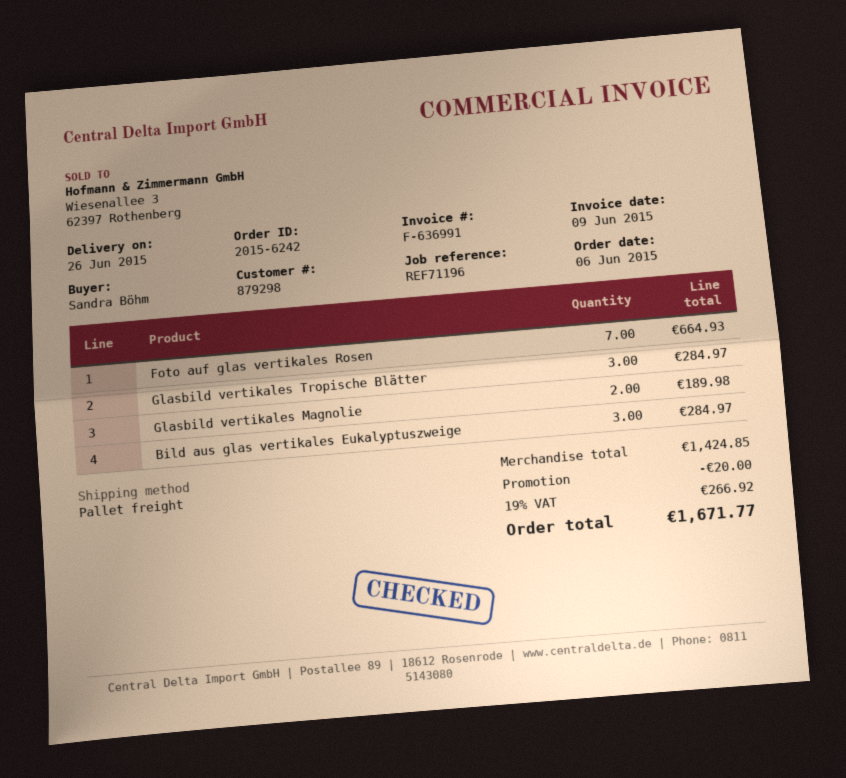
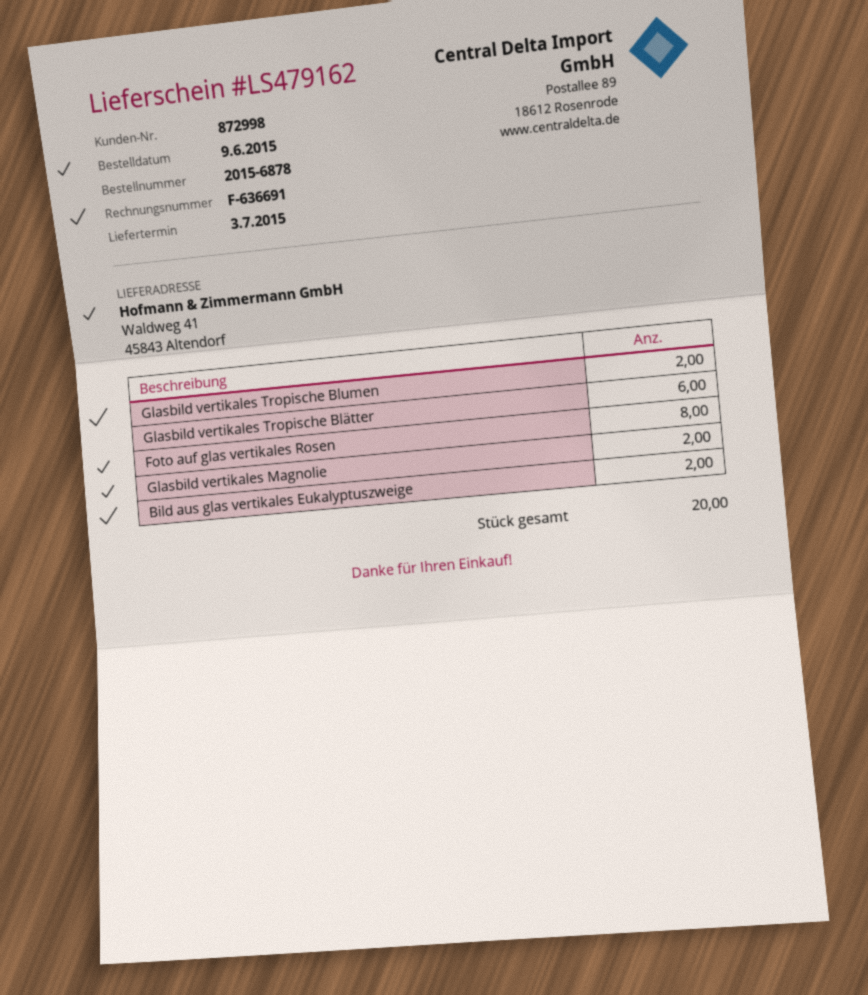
order number: 2015-6242 -> 2015-6878
order date: 2015-06-06 -> 2015-06-09
delivery date: 2015-06-26 -> 2015-07-03
invoice number: F-636991 -> F-636691
customer number: 879298 -> 872998
Foto auf glas vertikales Rosen: 7 -> 8
Glasbild vertikales Tropische Blätter: 3 -> 6
Bild aus glas vertikales Eukalyptuszweige: 3 -> 2
Glasbild vertikales Tropische Blumen: none -> 2

